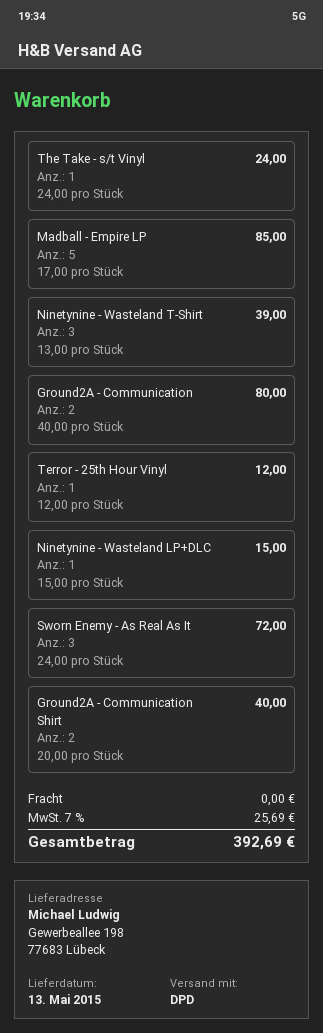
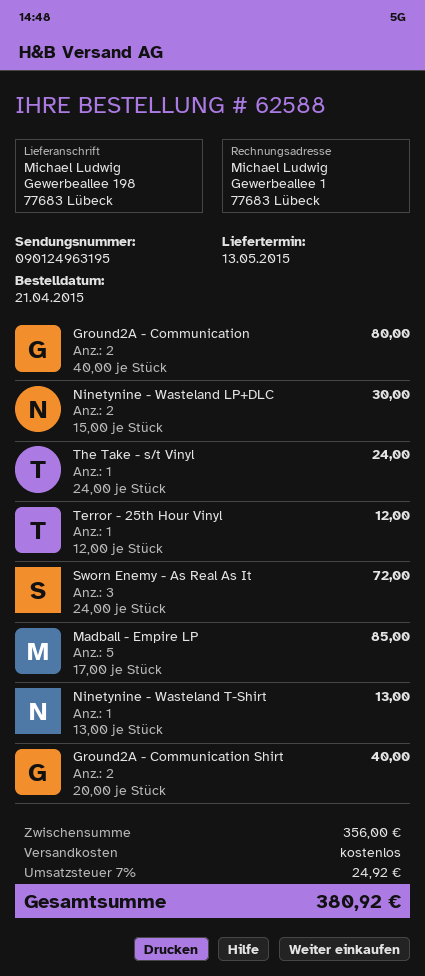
Ninetynine - Wasteland T-Shirt: 3 x 13.00 = 39.00 -> 1 x 13.00 = 13.00
Ninetynine - Wasteland LP+DLC: 1 x 15.00 = 15.00 -> 2 x 15.00 = 30.00
tax: 7% = 25.69 -> 7% = 24.92
total: 392.69 -> 380.92

